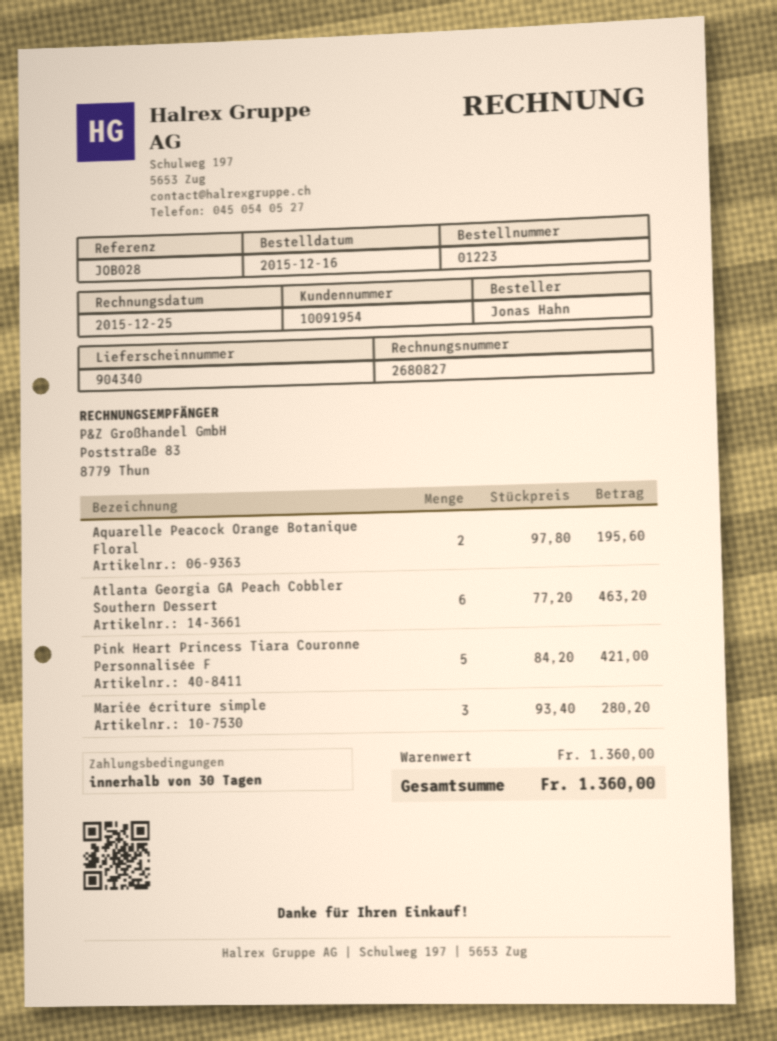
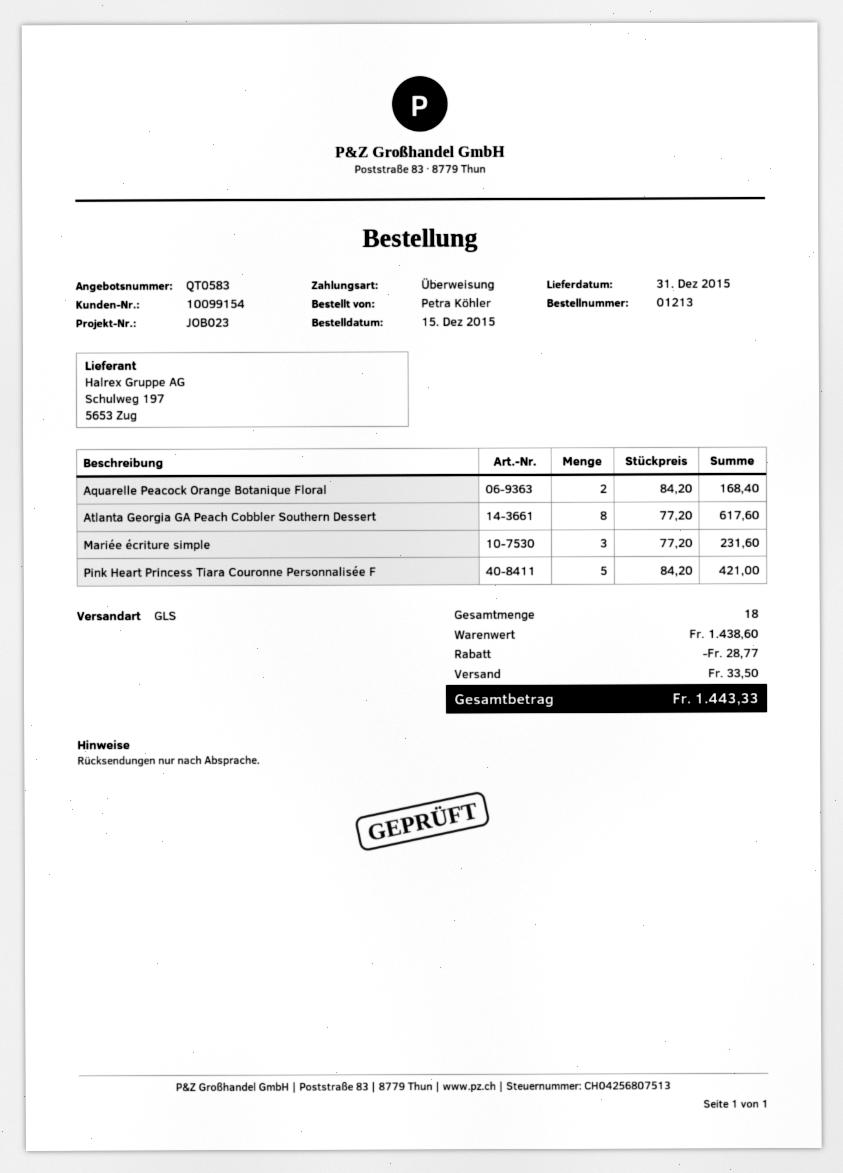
order number: 01223 -> 01213
order date: 2015-12-16 -> 2015-12-15
customer number: 10091954 -> 10099154
reference: JOB028 -> JOB023
ordered by: Jonas Hahn -> Petra Köhler
Aquarelle Peacock Orange Botanique Floral: 2 x 97.80 = 195.60 -> 2 x 84.20 = 168.40
Atlanta Georgia GA Peach Cobbler Southern Dessert: 6 x 77.20 = 463.20 -> 8 x 77.20 = 617.60
Mariée écriture simple: 3 x 93.40 = 280.20 -> 3 x 77.20 = 231.60
subtotal: 1360.00 -> 1438.60
discount: none -> 28.77
shipping: none -> 33.50
total: 1360.00 -> 1443.33

